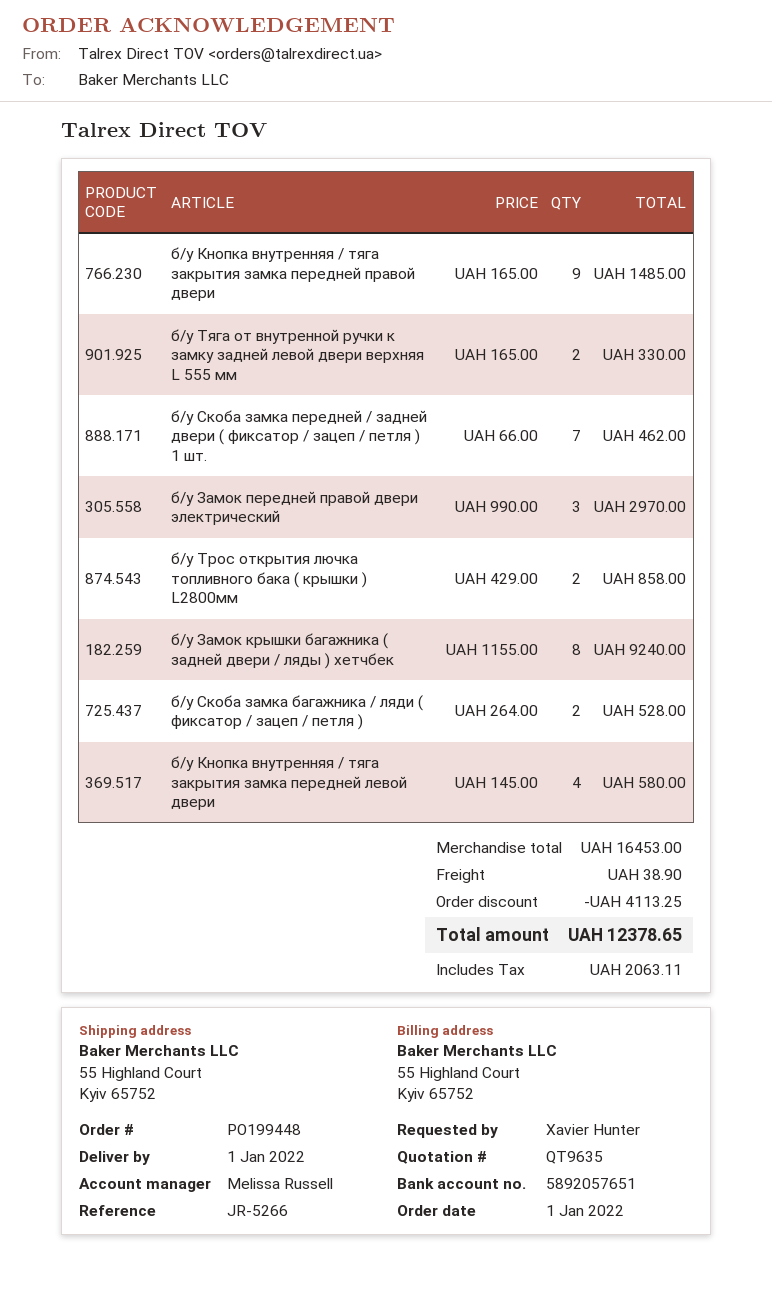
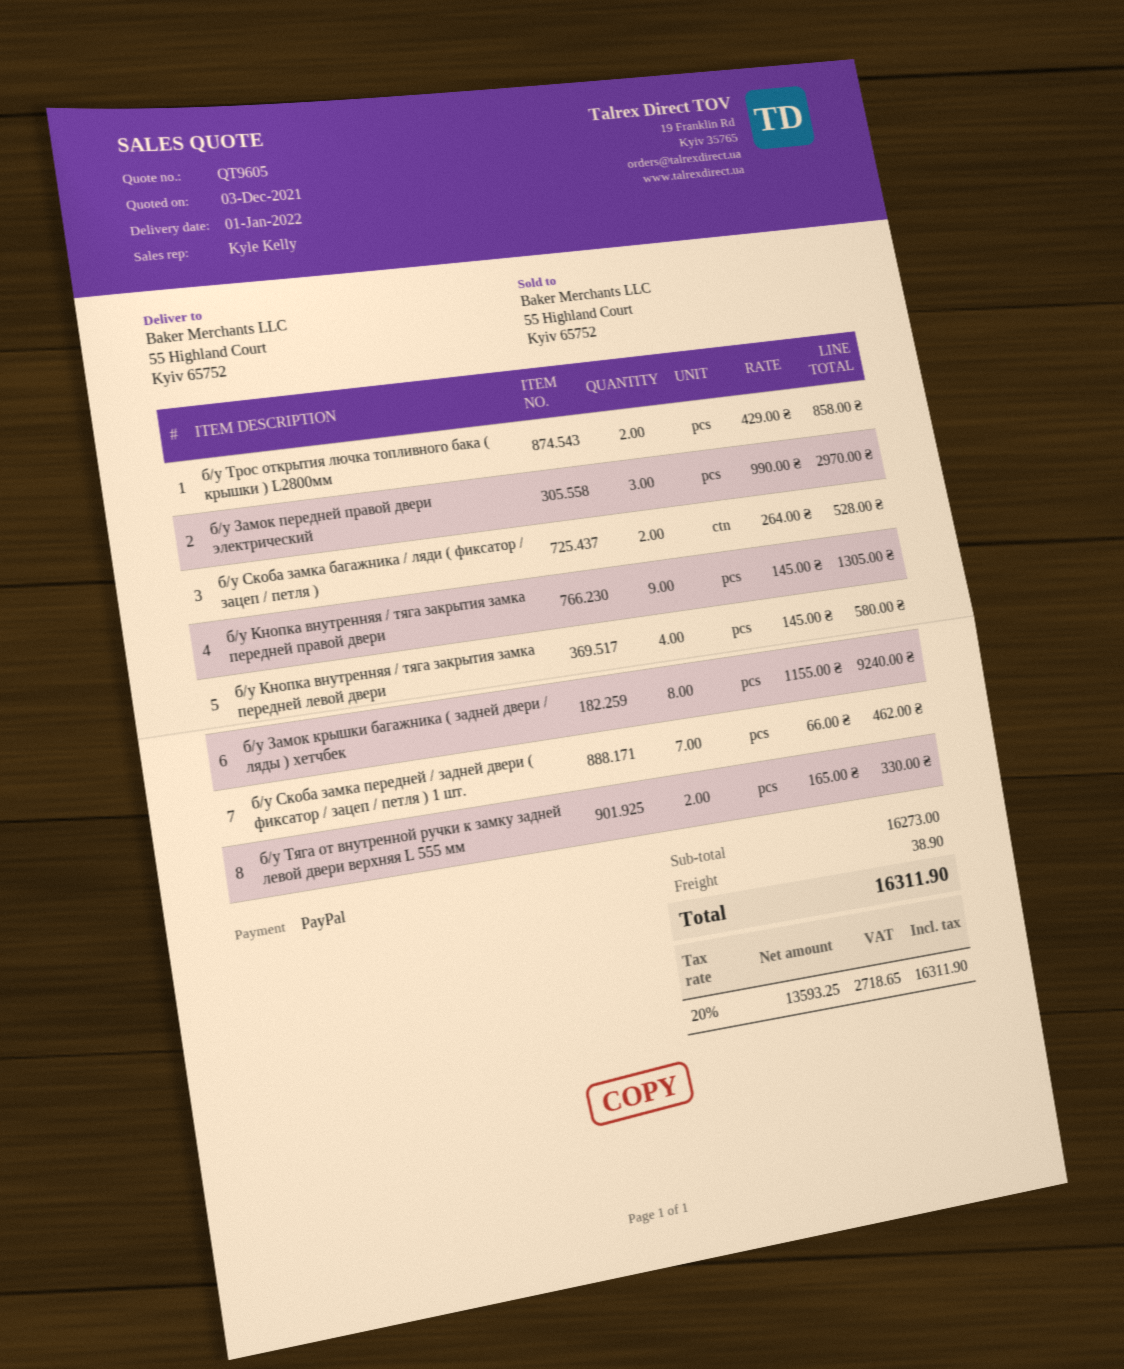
quote number: QT9635 -> QT9605
sales rep: Melissa Russell -> Kyle Kelly
б/у Кнопка внутренняя / тяга закрытия замка передней правой двери: 9 x 165.00 = 1485.00 -> 9 x 145.00 = 1305.00
subtotal: 16453.00 -> 16273.00
discount: 4113.25 -> none
tax: 2063.11 -> 2718.65
total: 12378.65 -> 16311.90

